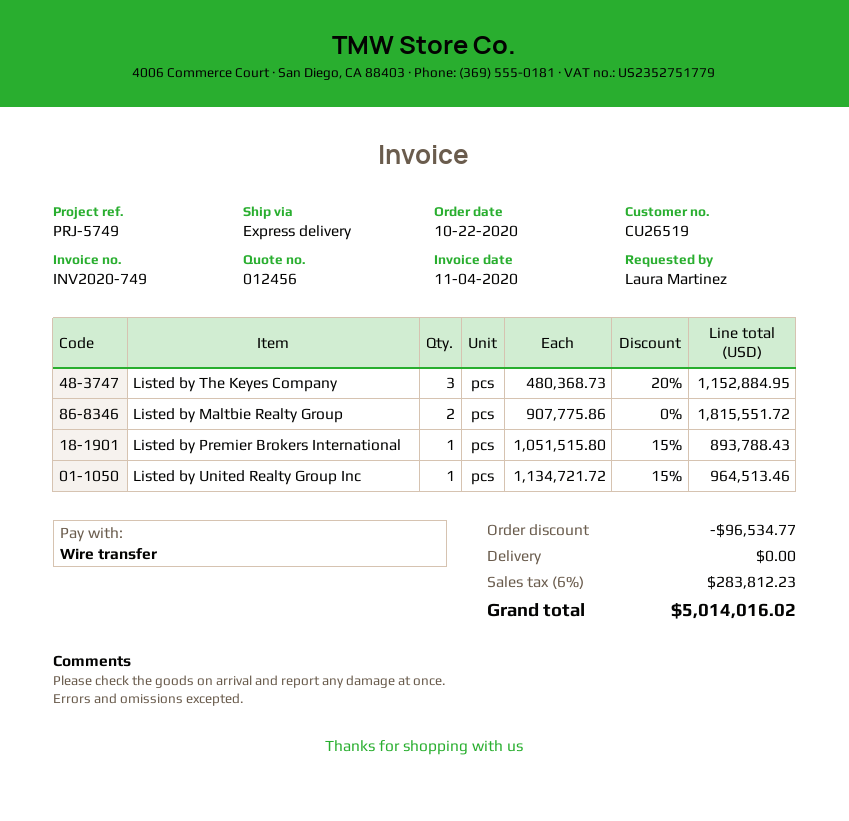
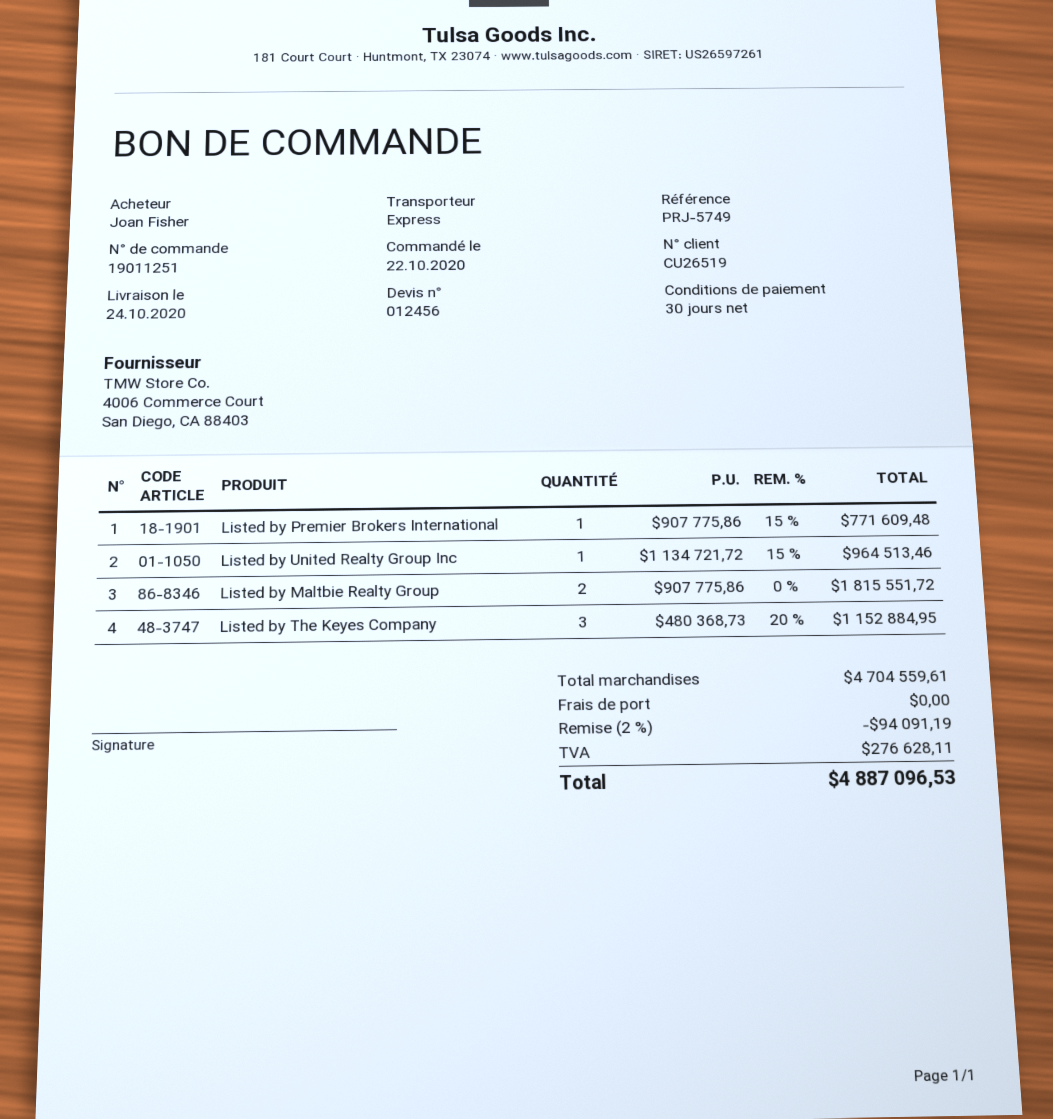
ordered by: Laura Martinez -> Joan Fisher
Listed by Premier Brokers International: 1 x 1051515.80 - 15% = 893788.43 -> 1 x 907775.86 - 15% = 771609.48
discount: 96534.77 -> 94091.19
tax: 283812.23 -> 276628.11
total: 5014016.02 -> 4887096.53

